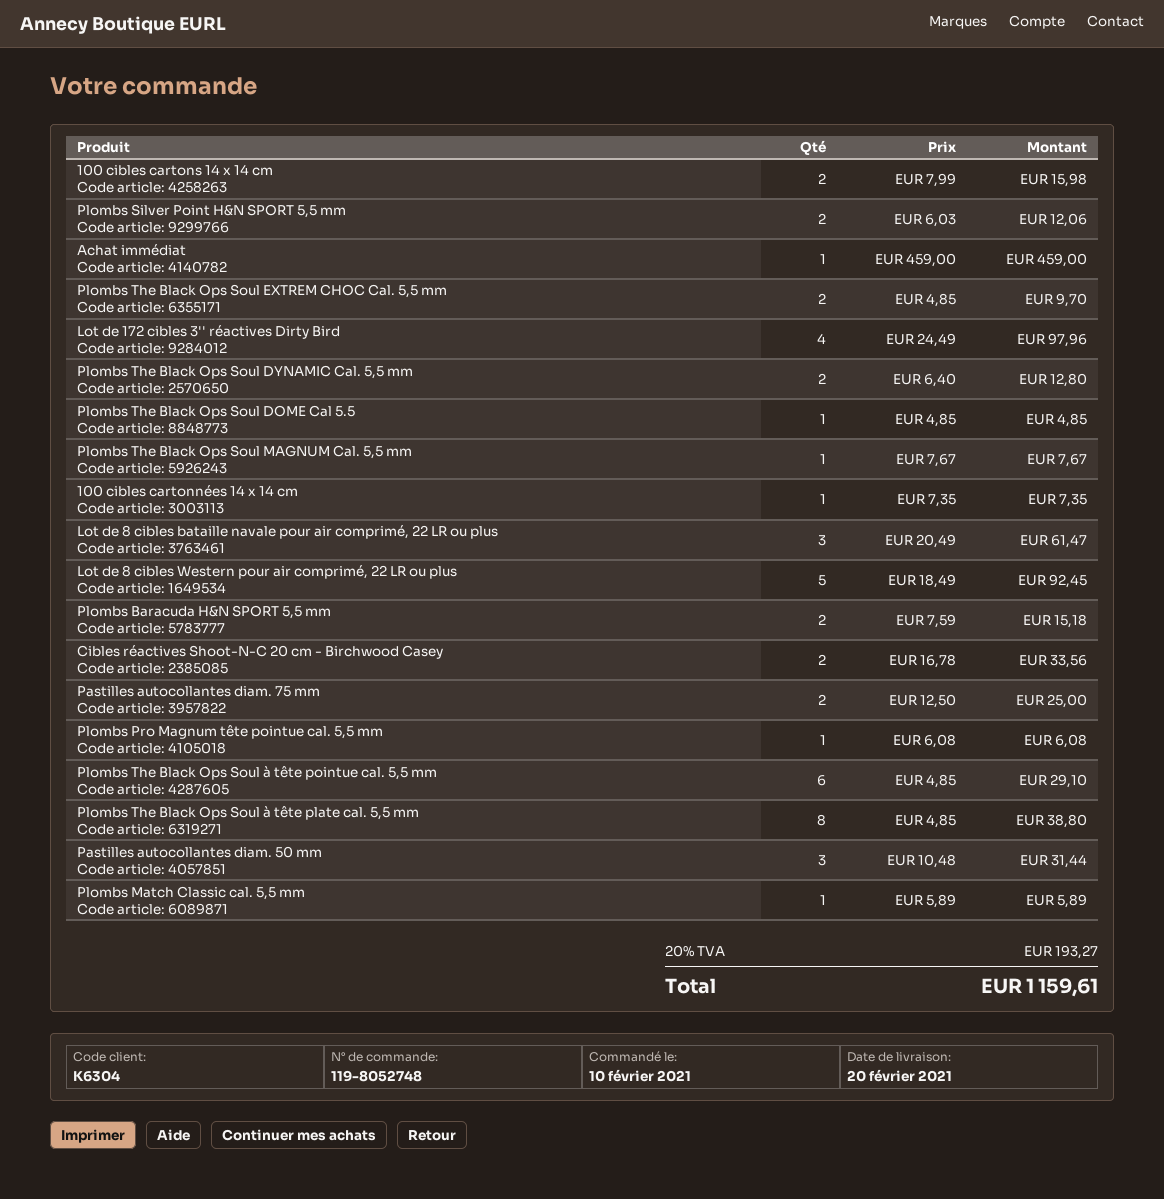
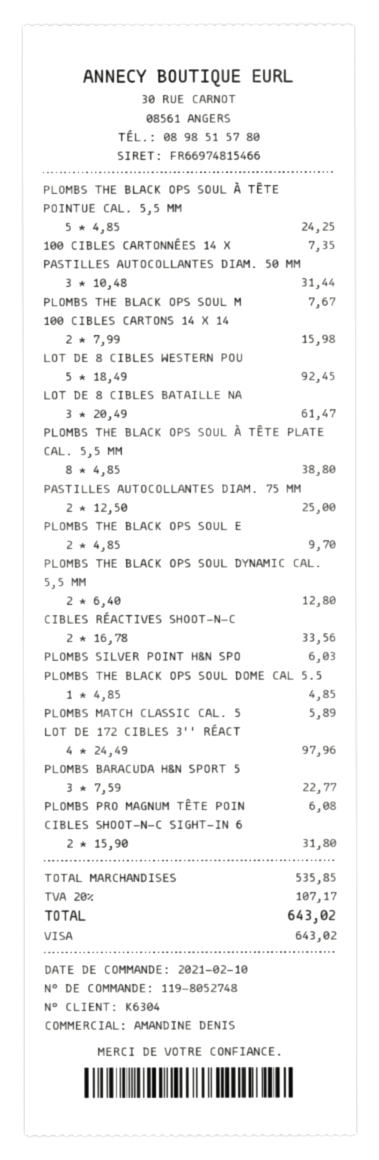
Plombs Silver Point H&N SPORT 5,5 mm: 2 x 6.03 = 12.06 -> 1 x 6.03 = 6.03
Achat immédiat: 1 x 459.00 = 459.00 -> none
Plombs Baracuda H&N SPORT 5,5 mm: 2 x 7.59 = 15.18 -> 3 x 7.59 = 22.77
Plombs The Black Ops Soul à tête pointue cal. 5,5 mm: 6 x 4.85 = 29.10 -> 5 x 4.85 = 24.25
CIBLES SHOOT-N-C SIGHT-IN 6: none -> 2 x 15.90 = 31.80
tax: 20% = 193.27 -> 20% = 107.17
total: 1159.61 -> 643.02

